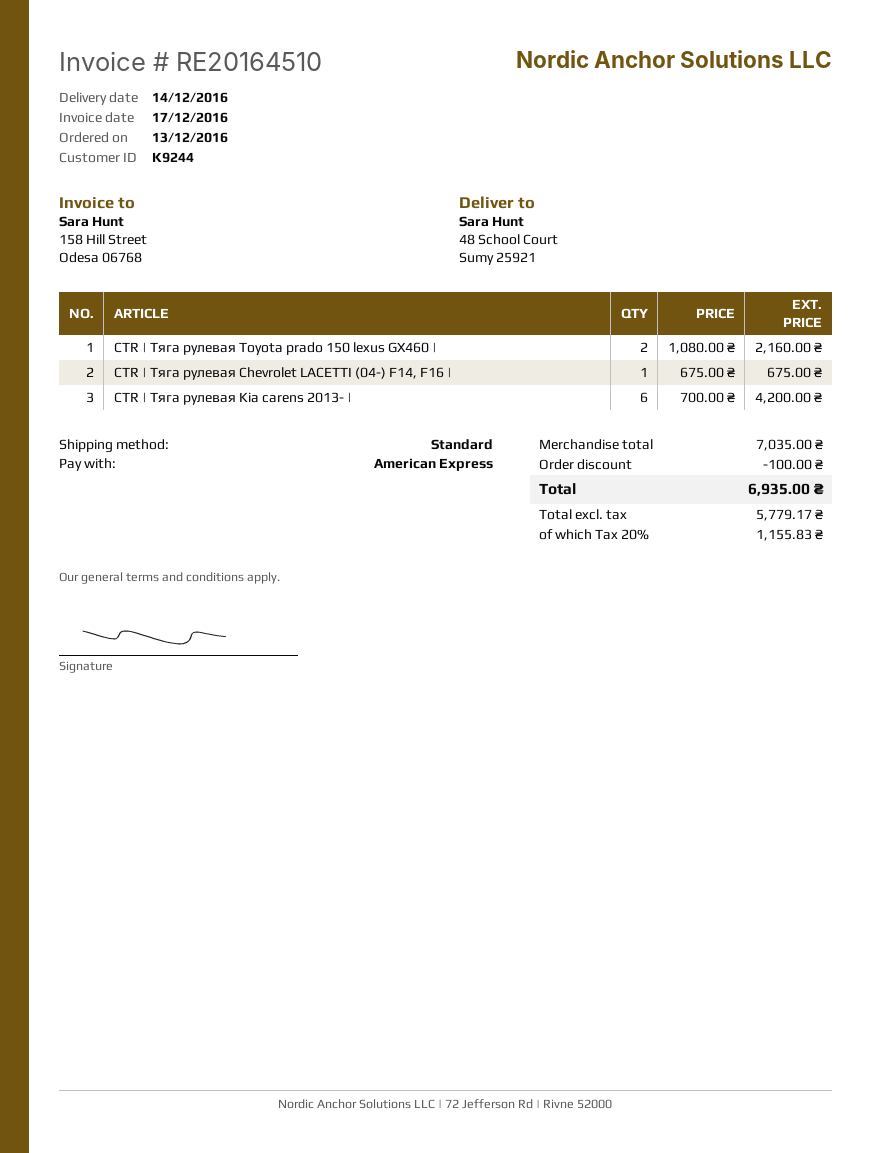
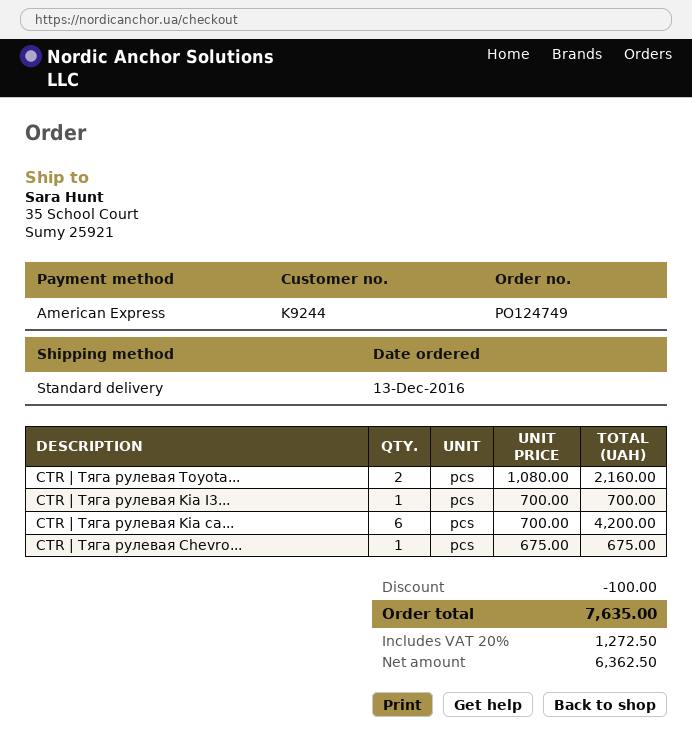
ship to: 48 School Court, Sumy 25921 -> 35 School Court, Sumy 25921
CTR | Тяга рулевая Kia I3...: none -> 1 x 700.00 = 700.00
net: 5779.17 -> 6362.50
tax: 20% = 1155.83 -> 20% = 1272.50
total: 6935.00 -> 7635.00

